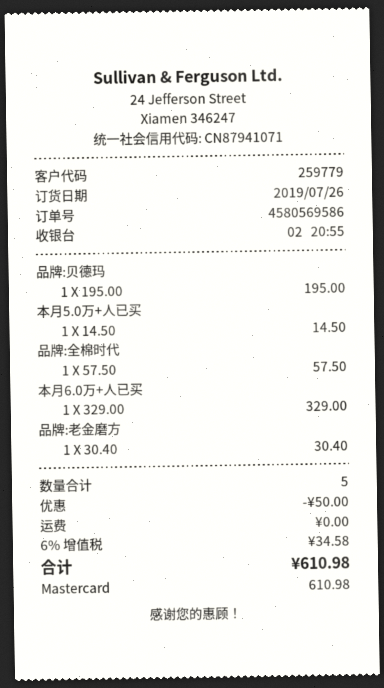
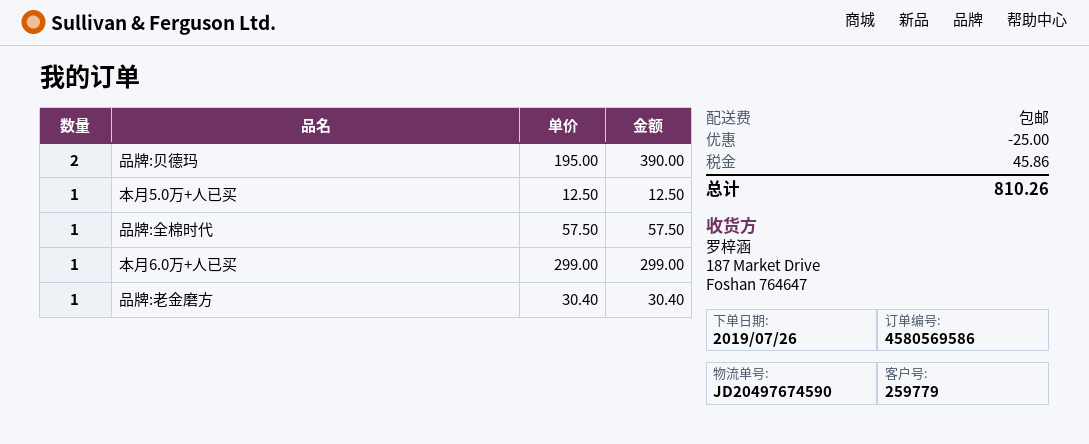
品牌:贝德玛: 1 x 195.00 = 195.00 -> 2 x 195.00 = 390.00
本月5.0万+人已买: 1 x 14.50 = 14.50 -> 1 x 12.50 = 12.50
本月6.0万+人已买: 1 x 329.00 = 329.00 -> 1 x 299.00 = 299.00
discount: 50.00 -> 25.00
tax: 34.58 -> 45.86
total: 610.98 -> 810.26

